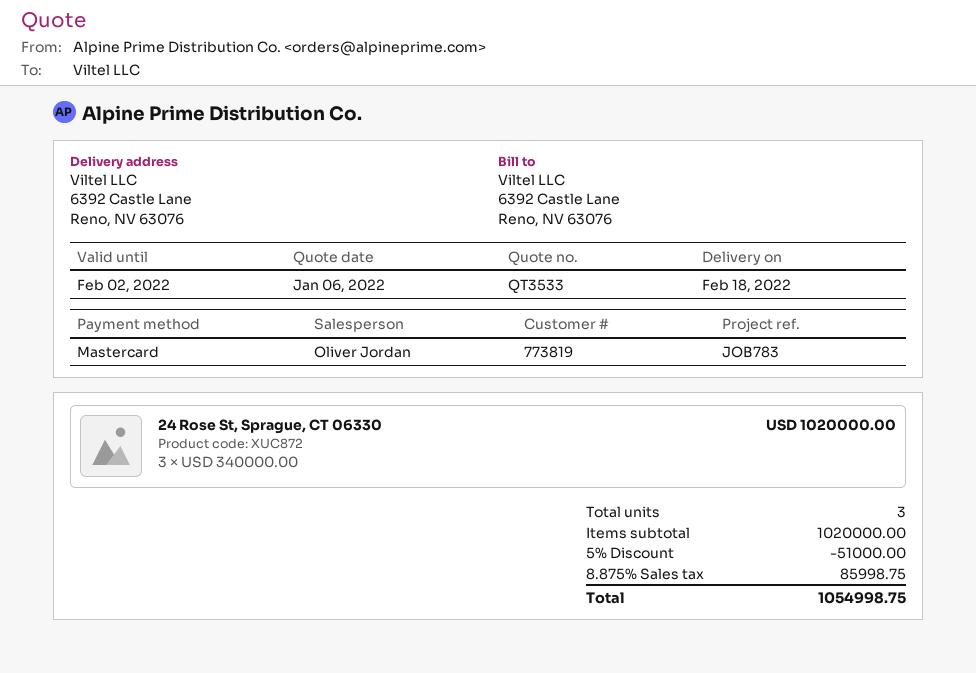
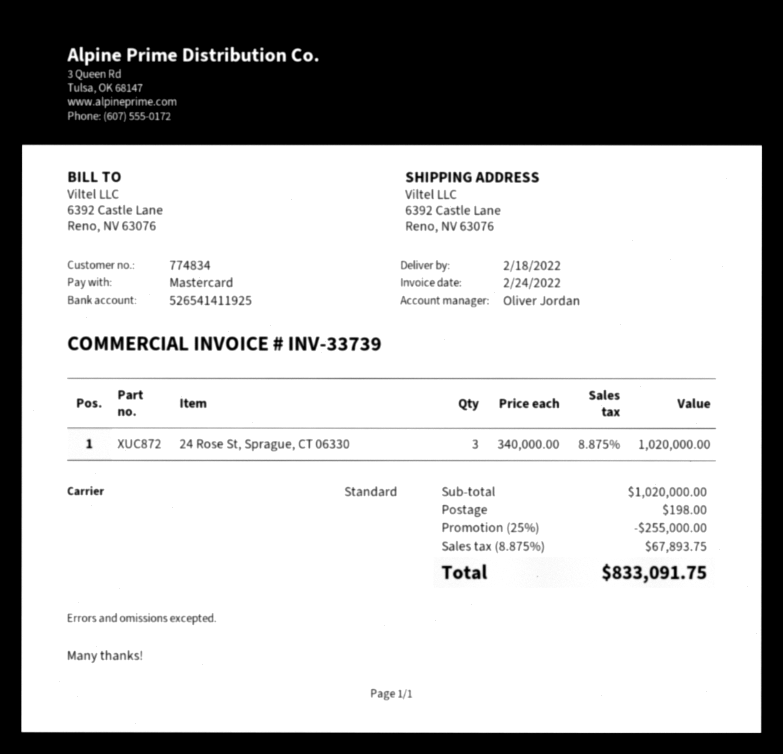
customer number: 773819 -> 774834
discount: 5% = 51000.00 -> 25% = 255000.00
shipping: none -> 198.00
tax: 8.875% = 85998.75 -> 8.875% = 67893.75
total: 1054998.75 -> 833091.75

